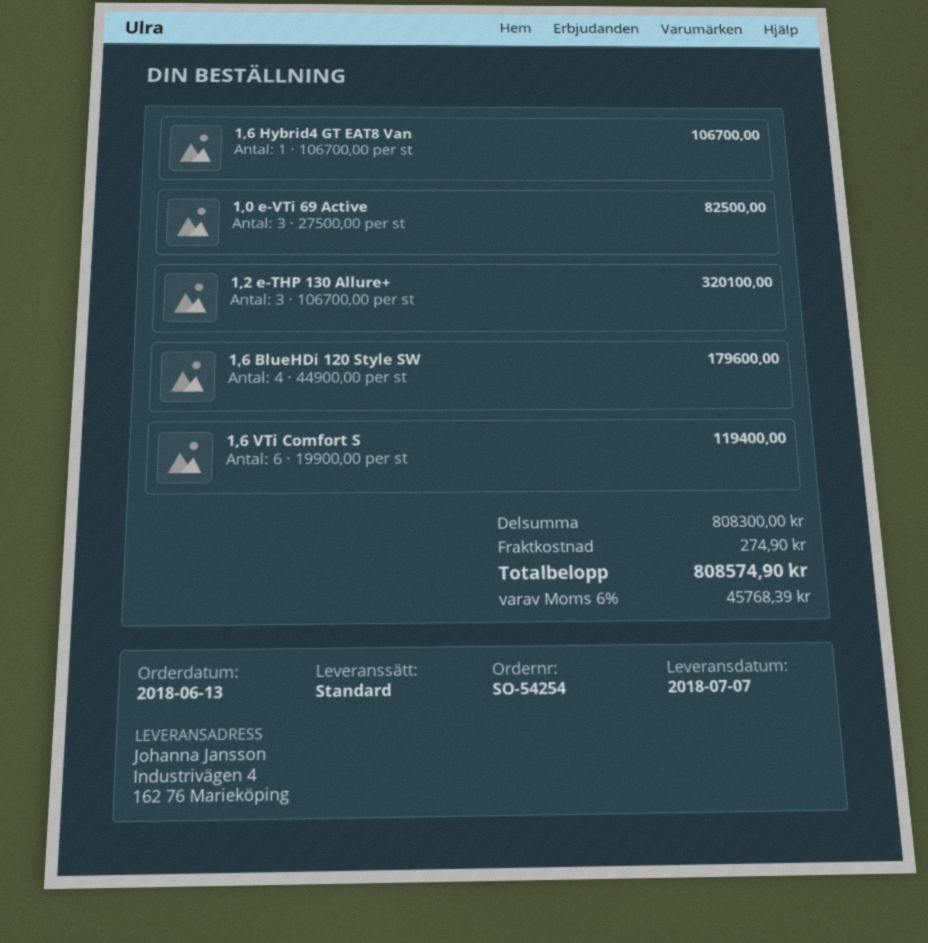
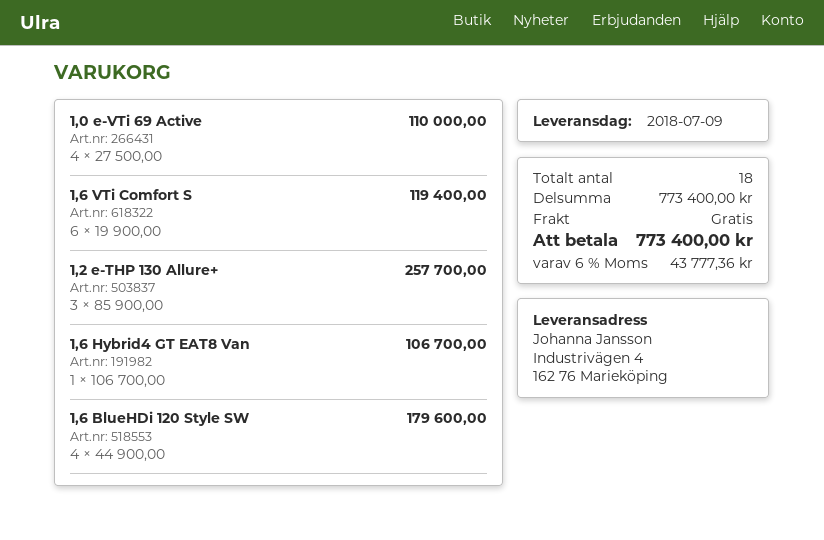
delivery date: 2018-07-07 -> 2018-07-09
1,0 e-VTi 69 Active: 3 x 27500.00 = 82500.00 -> 4 x 27500.00 = 110000.00
1,2 e-THP 130 Allure+: 3 x 106700.00 = 320100.00 -> 3 x 85900.00 = 257700.00
subtotal: 808300.00 -> 773400.00
shipping: 274.90 -> 0.00
tax: 6% = 45768.39 -> 6% = 43777.36
total: 808574.90 -> 773400.00

